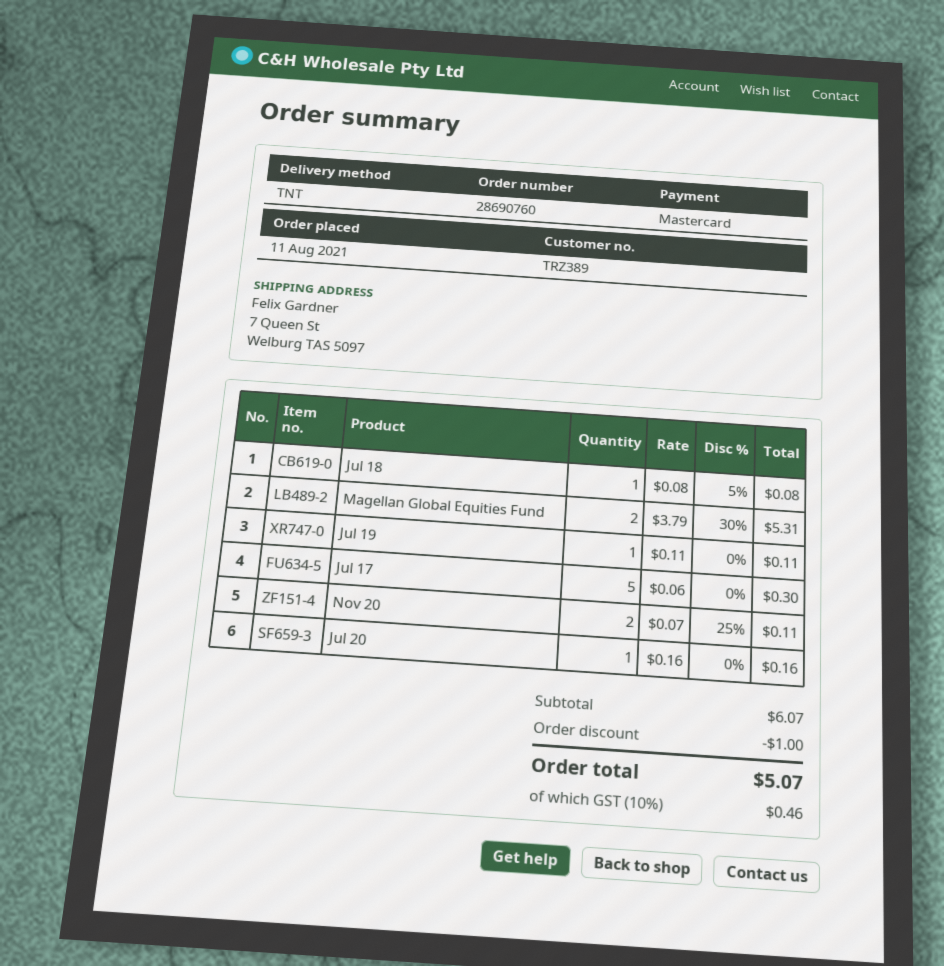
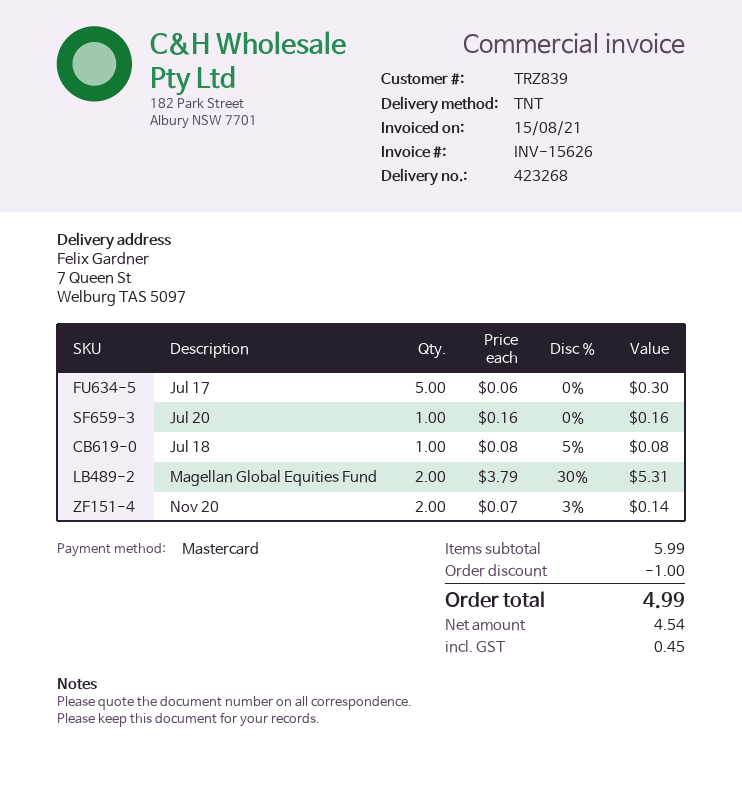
customer number: TRZ389 -> TRZ839
Jul 19: 1 x 0.11 = 0.11 -> none
Nov 20: 2 x 0.07 - 25% = 0.11 -> 2 x 0.07 - 3% = 0.14
subtotal: 6.07 -> 5.99
tax: 0.46 -> 0.45
total: 5.07 -> 4.99

